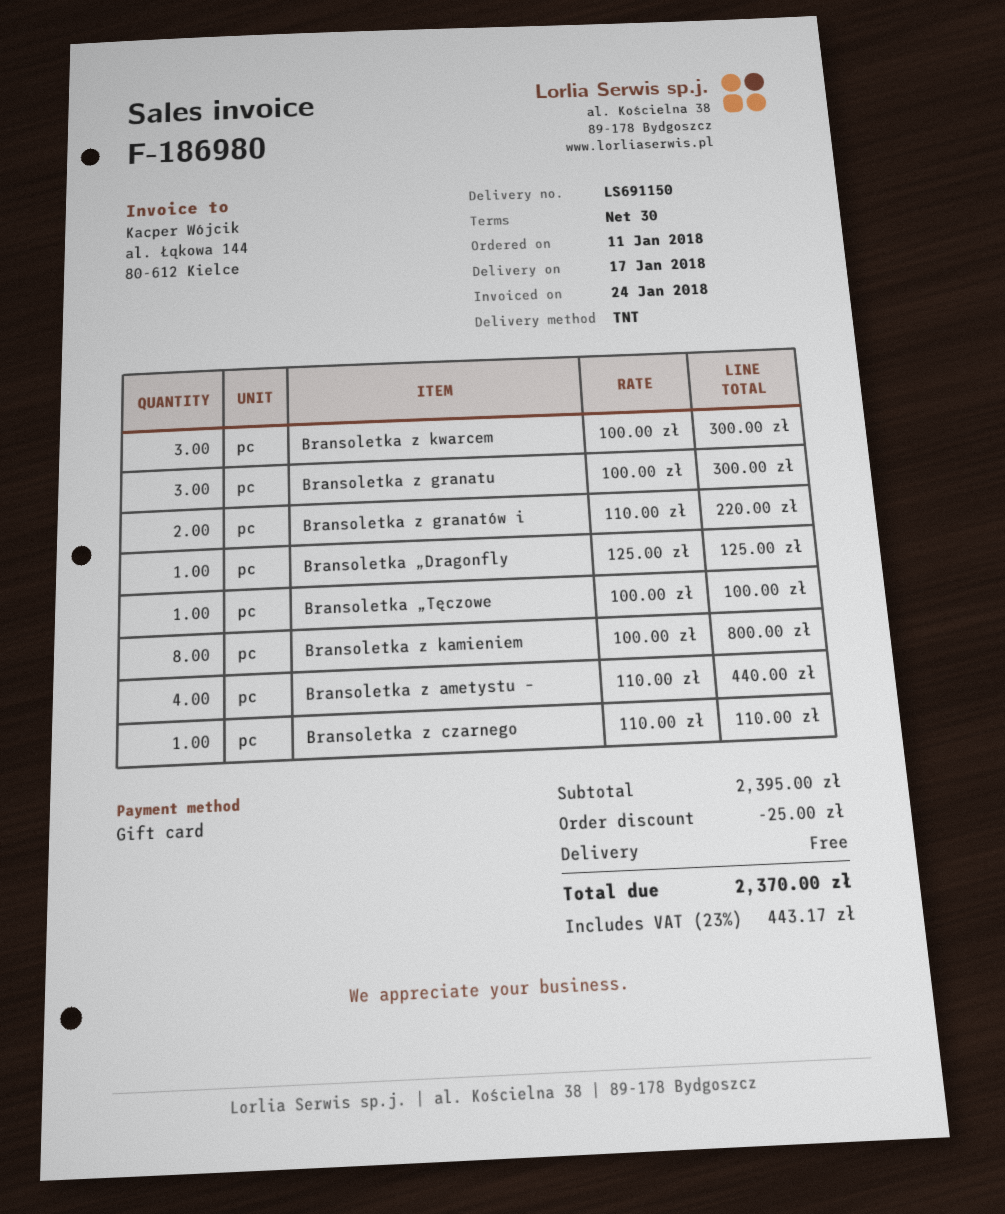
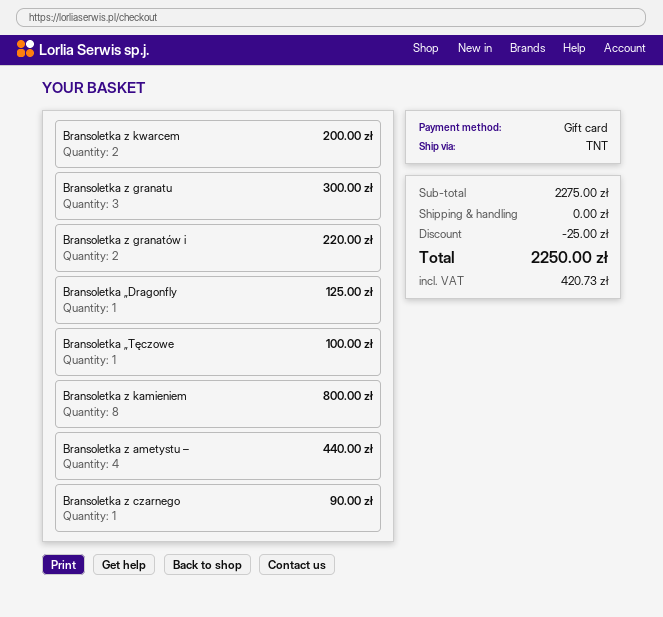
Bransoletka z kwarcem: 3 for 300.00 -> 2 for 200.00
Bransoletka z czarnego: 1 for 110.00 -> 1 for 90.00
subtotal: 2395.00 -> 2275.00
tax: 443.17 -> 420.73
total: 2370.00 -> 2250.00

